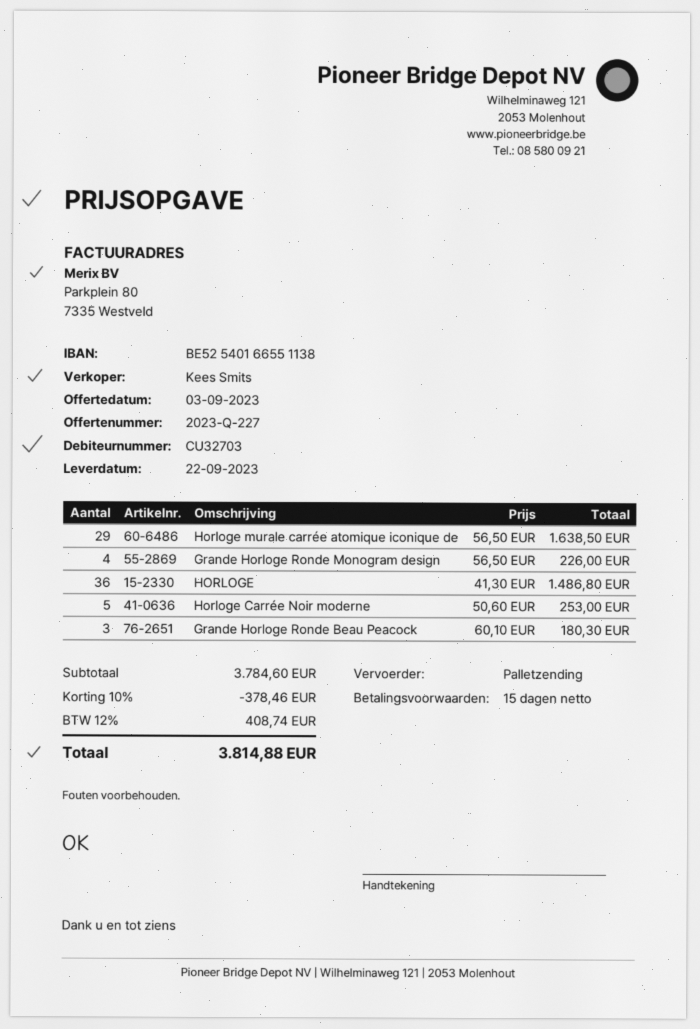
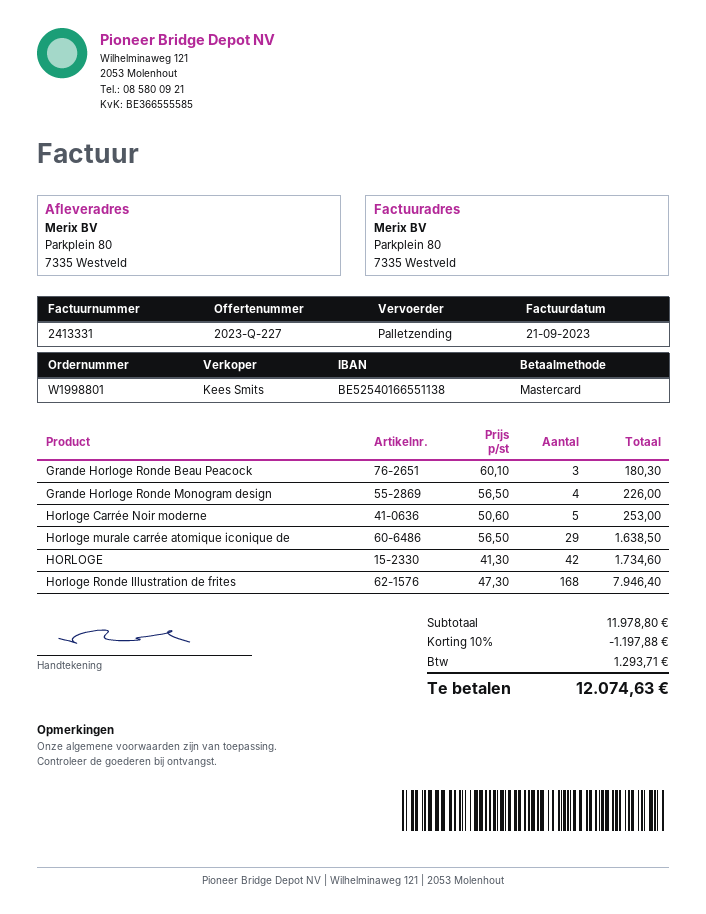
HORLOGE: 36 x 41.30 = 1486.80 -> 42 x 41.30 = 1734.60
Horloge Ronde Illustration de frites: none -> 168 x 47.30 = 7946.40
subtotal: 3784.60 -> 11978.80
discount: 10% = 378.46 -> 10% = 1197.88
tax: 408.74 -> 1293.71
total: 3814.88 -> 12074.63

